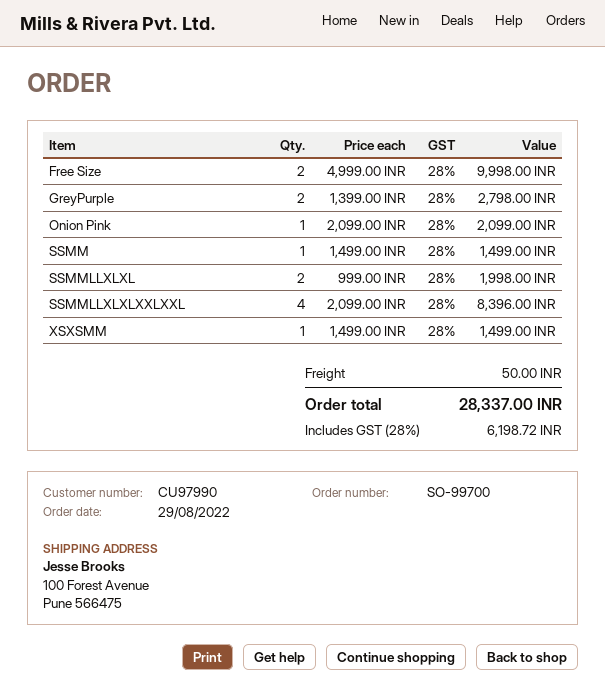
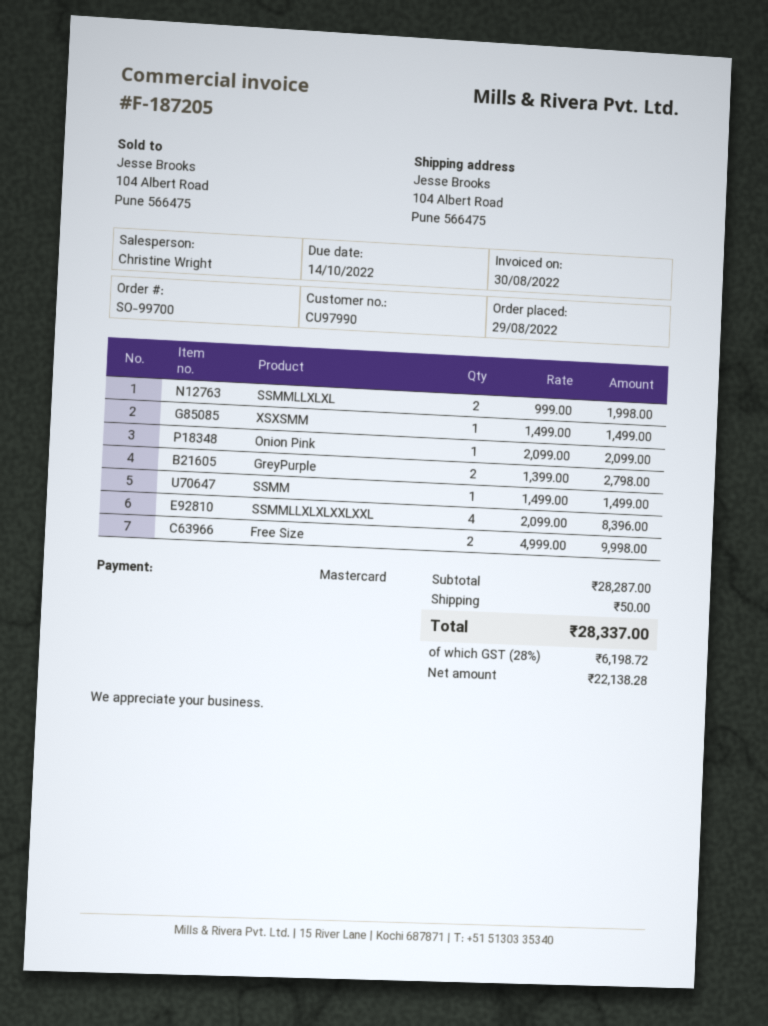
ship to: 100 Forest Avenue, Pune 566475 -> 104 Albert Road, Pune 566475

